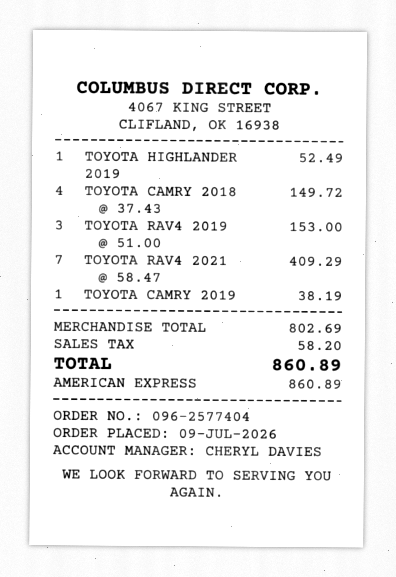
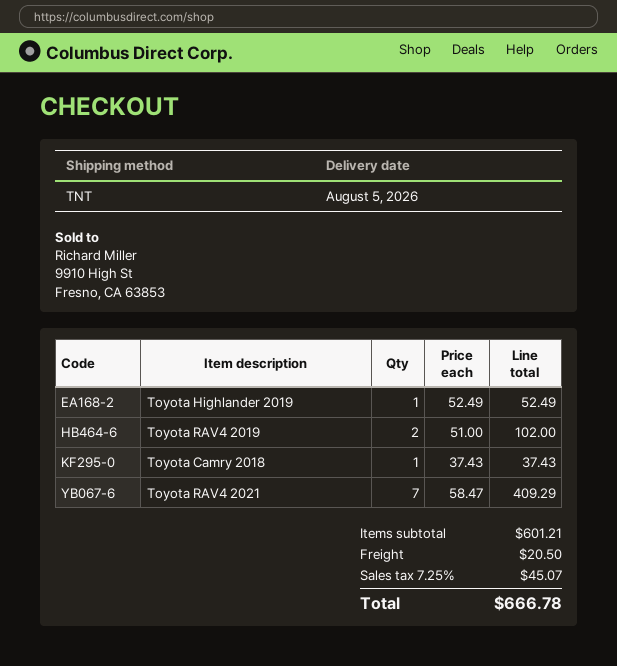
TOYOTA CAMRY 2018: 4 x 37.43 = 149.72 -> 1 x 37.43 = 37.43
TOYOTA RAV4 2019: 3 x 51.00 = 153.00 -> 2 x 51.00 = 102.00
TOYOTA CAMRY 2019: 1 x 38.19 = 38.19 -> none
subtotal: 802.69 -> 601.21
shipping: none -> 20.50
tax: 58.20 -> 45.07
total: 860.89 -> 666.78

